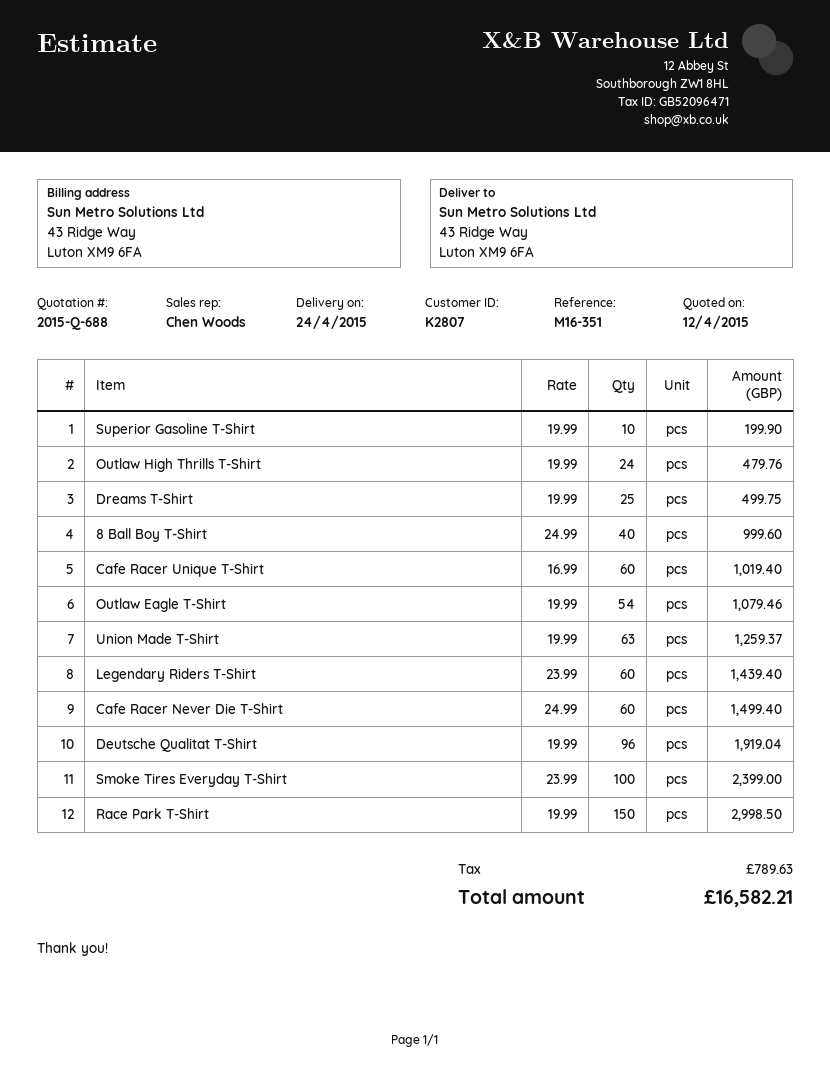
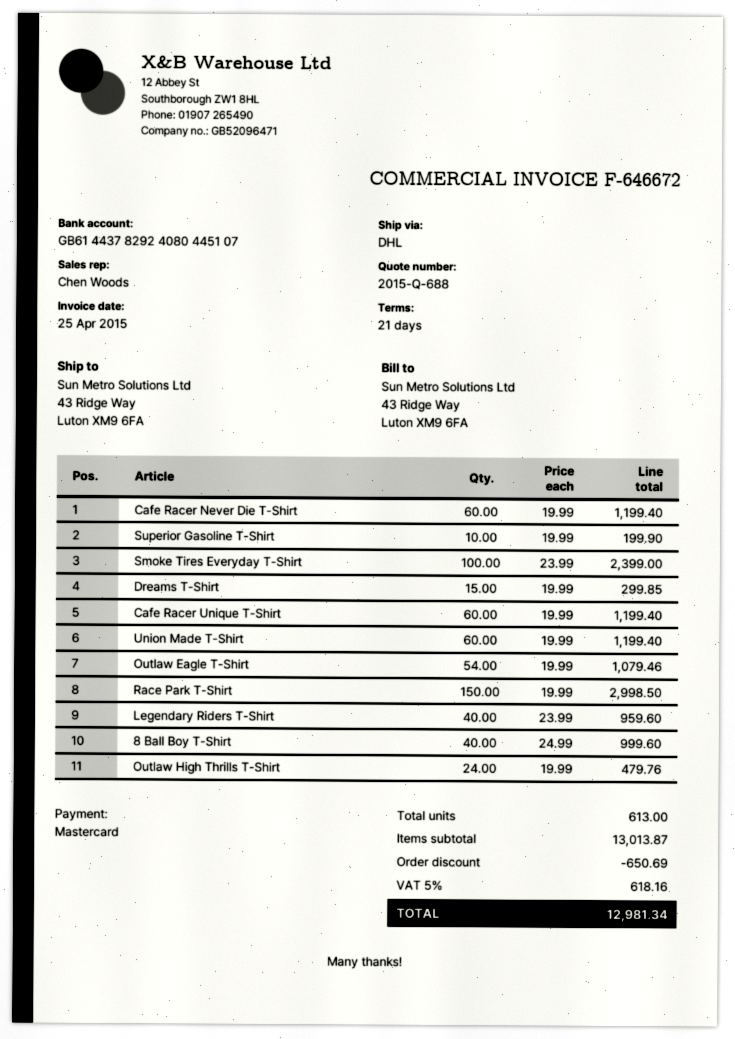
Dreams T-Shirt: 25 x 19.99 = 499.75 -> 15 x 19.99 = 299.85
Cafe Racer Unique T-Shirt: 60 x 16.99 = 1019.40 -> 60 x 19.99 = 1199.40
Union Made T-Shirt: 63 x 19.99 = 1259.37 -> 60 x 19.99 = 1199.40
Legendary Riders T-Shirt: 60 x 23.99 = 1439.40 -> 40 x 23.99 = 959.60
Cafe Racer Never Die T-Shirt: 60 x 24.99 = 1499.40 -> 60 x 19.99 = 1199.40
Deutsche Qualitat T-Shirt: 96 x 19.99 = 1919.04 -> none
discount: none -> 650.69
tax: 789.63 -> 618.16
total: 16582.21 -> 12981.34

